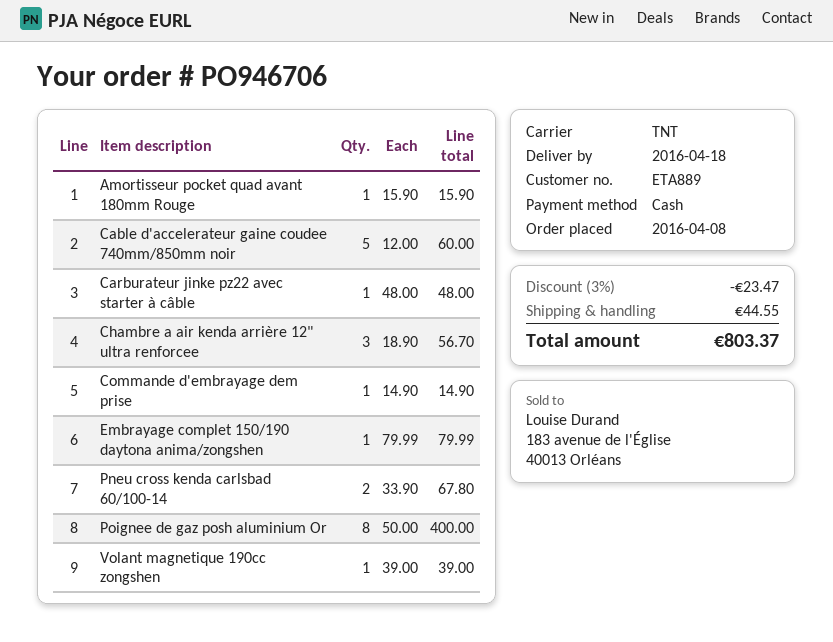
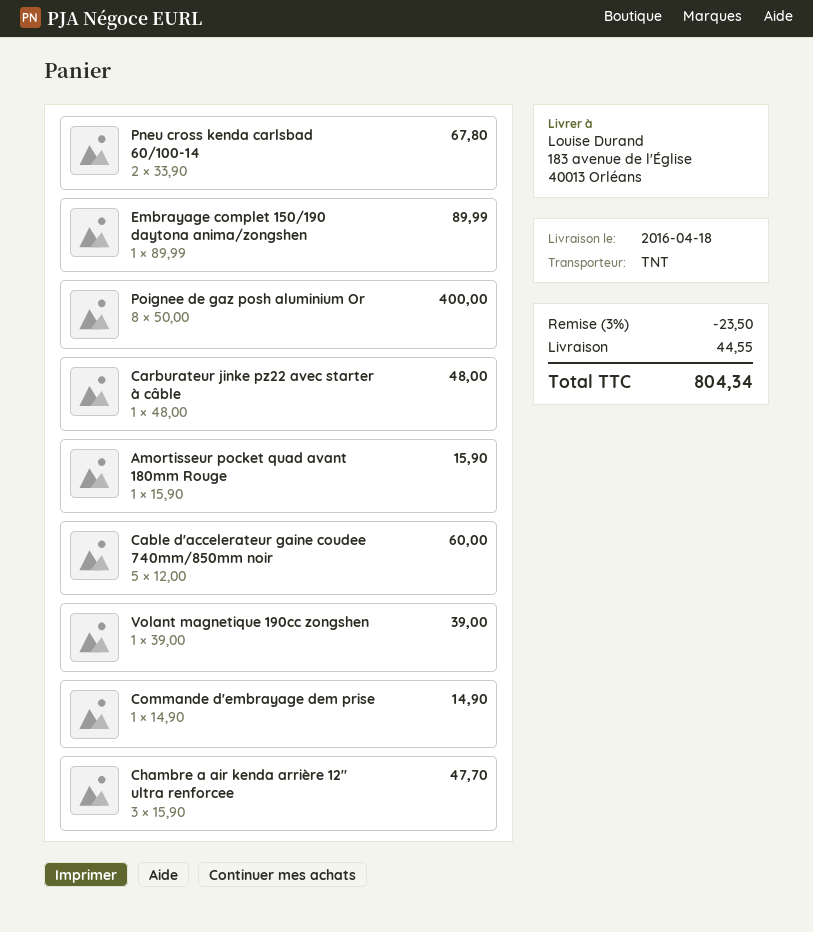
Chambre a air kenda arrière 12" ultra renforcee: 3 x 18.90 = 56.70 -> 3 x 15.90 = 47.70
Embrayage complet 150/190 daytona anima/zongshen: 1 x 79.99 = 79.99 -> 1 x 89.99 = 89.99
discount: 3% = 23.47 -> 3% = 23.50
total: 803.37 -> 804.34

